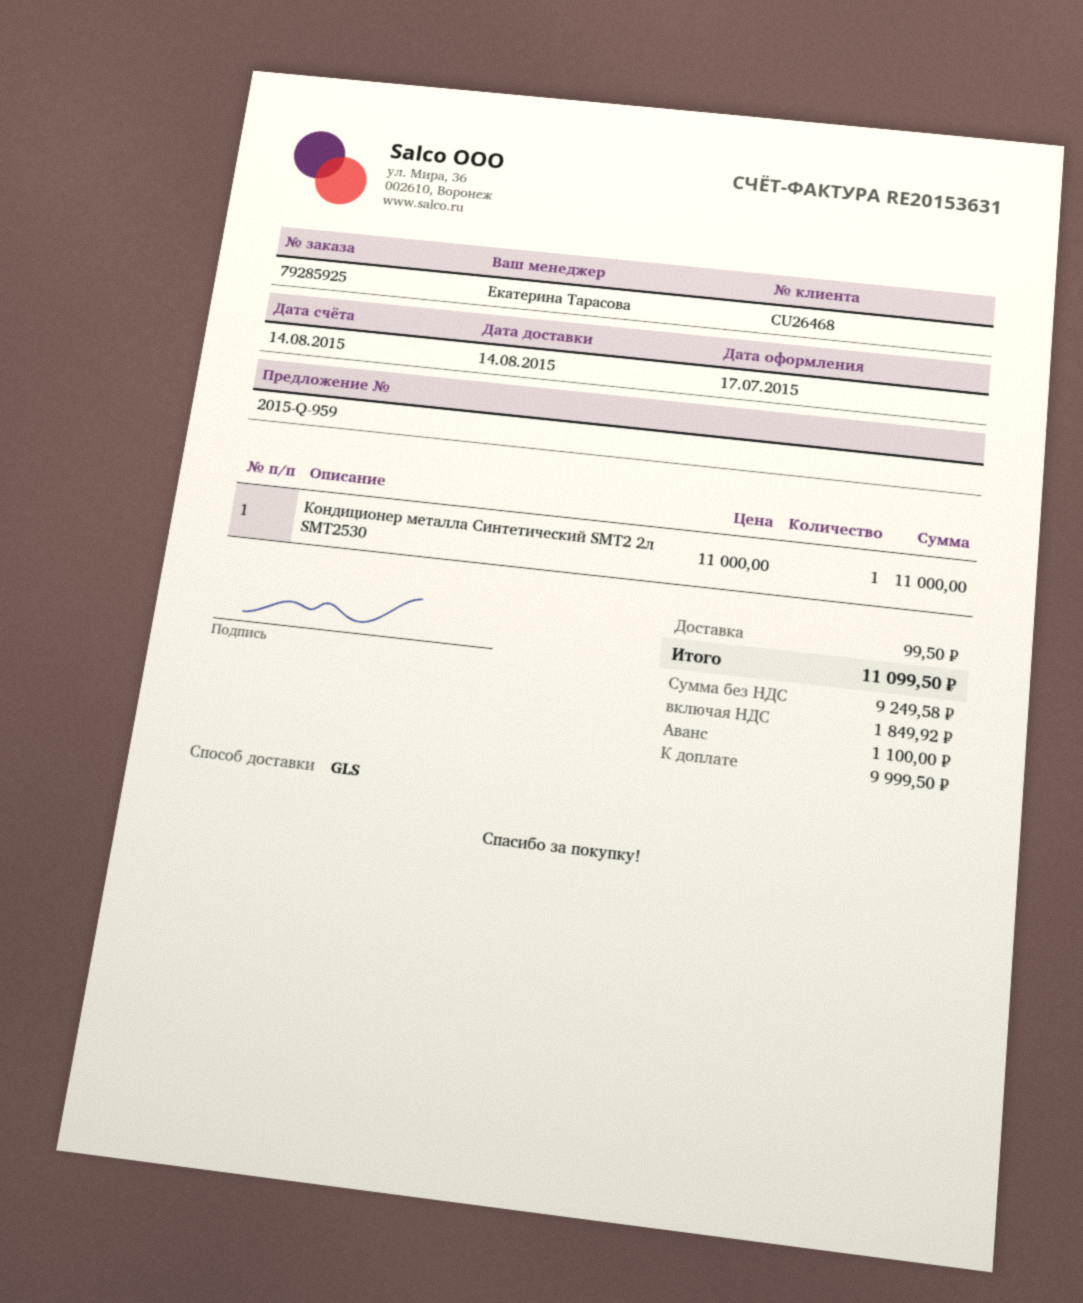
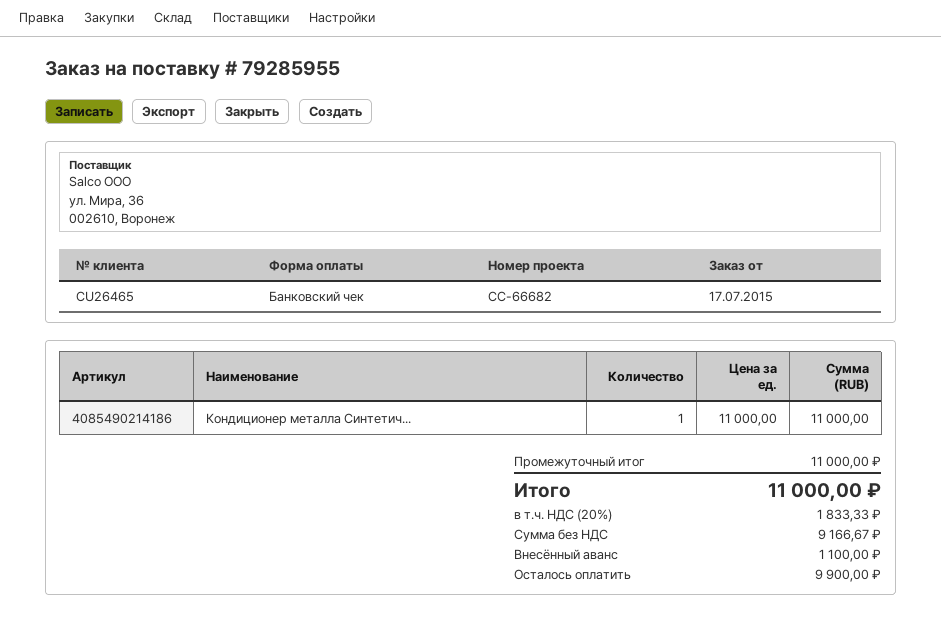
order number: 79285925 -> 79285955
customer number: CU26468 -> CU26465
shipping: 99.50 -> none
net: 9249.58 -> 9166.67
tax: 1849.92 -> 1833.33
total: 11099.50 -> 11000.00
balance: 9999.50 -> 9900.00

